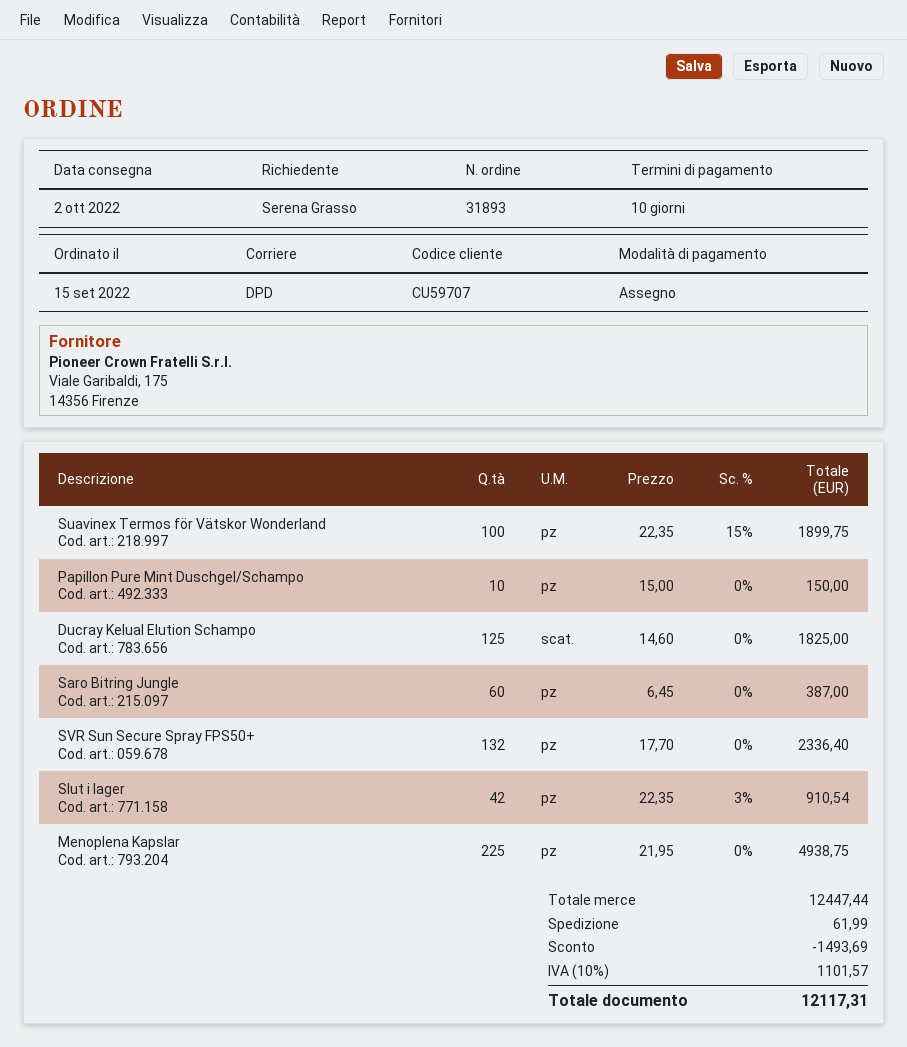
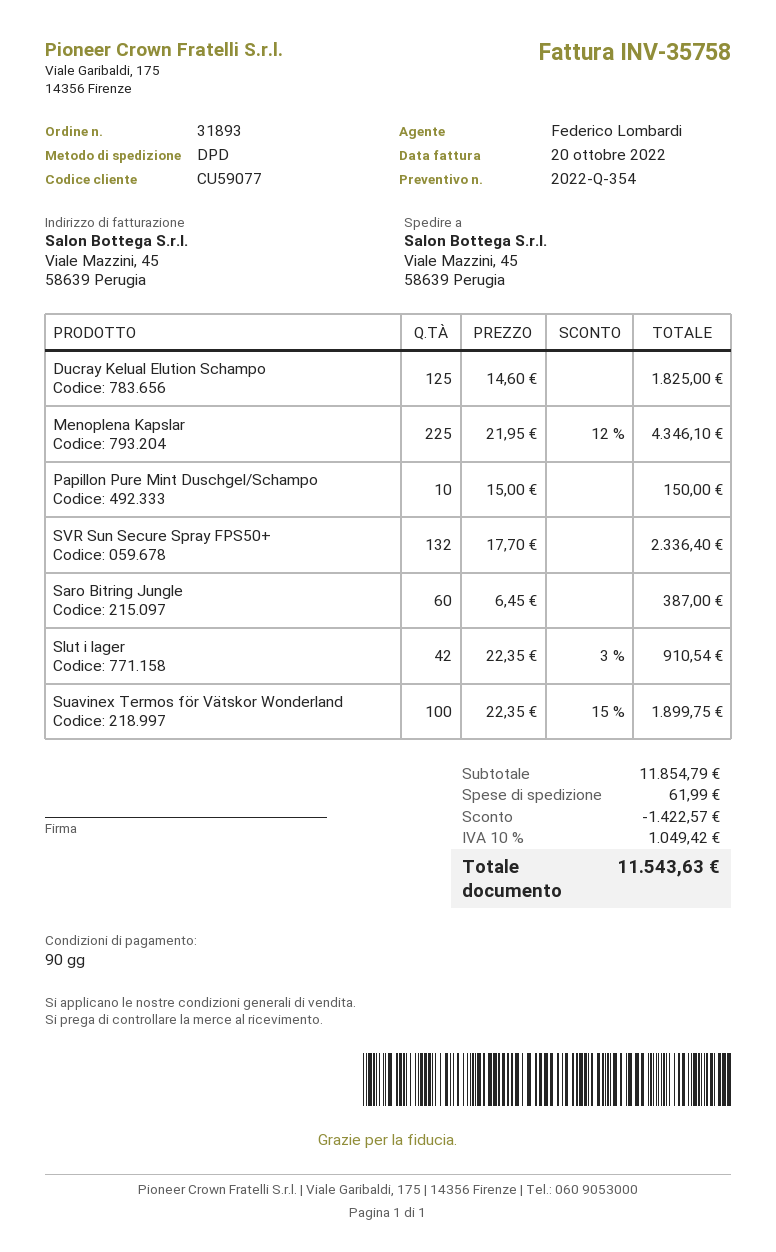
payment terms: 10 days -> 90 days
customer number: CU59707 -> CU59077
Menoplena Kapslar: 225 x 21.95 = 4938.75 -> 225 x 21.95 - 12% = 4346.10
subtotal: 12447.44 -> 11854.79
discount: 1493.69 -> 1422.57
tax: 10% = 1101.57 -> 10% = 1049.42
total: 12117.31 -> 11543.63

